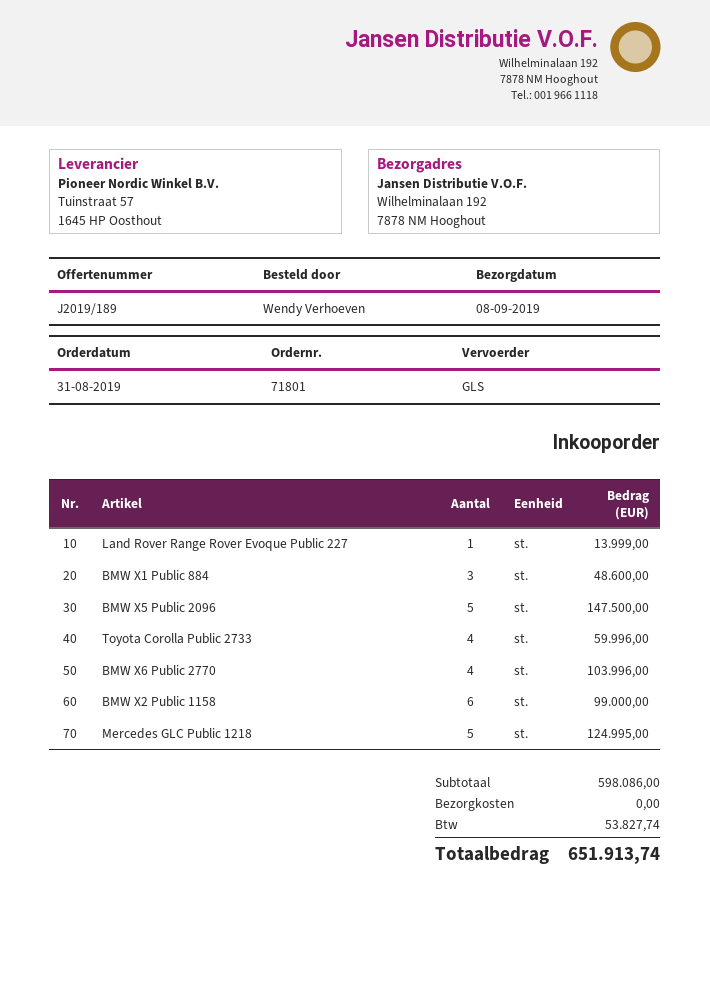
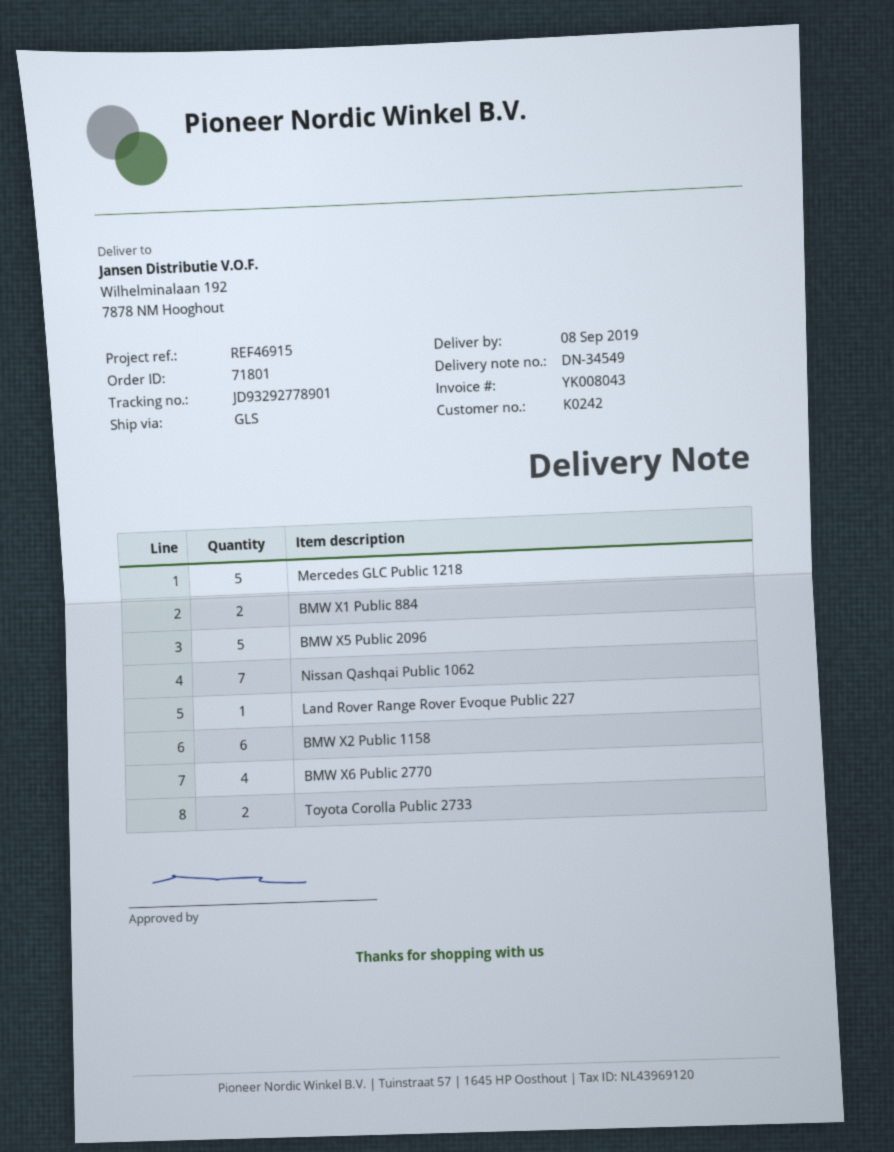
BMW X1 Public 884: 3 -> 2
Toyota Corolla Public 2733: 4 -> 2
Nissan Qashqai Public 1062: none -> 7

